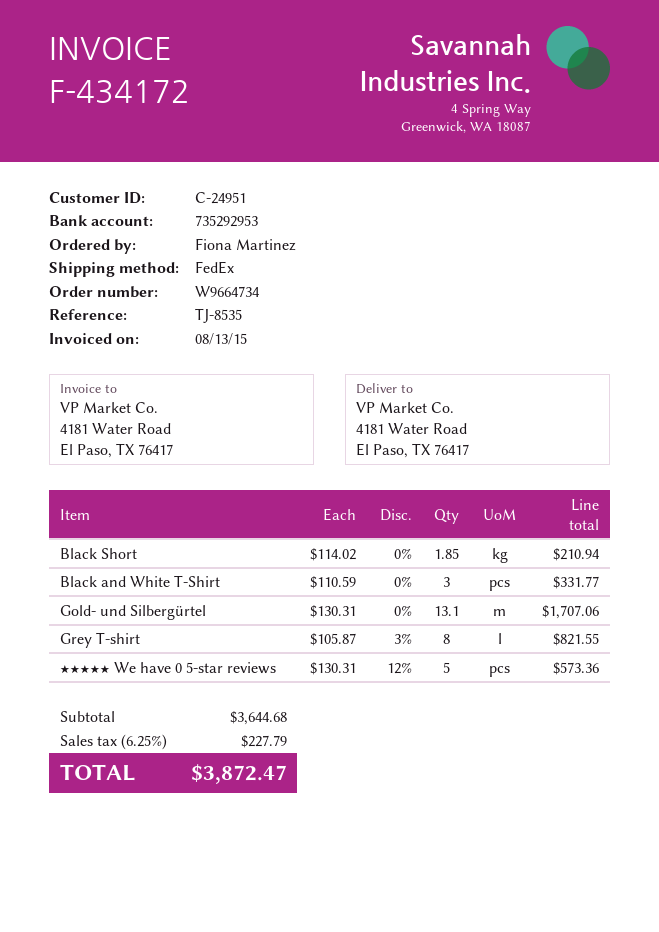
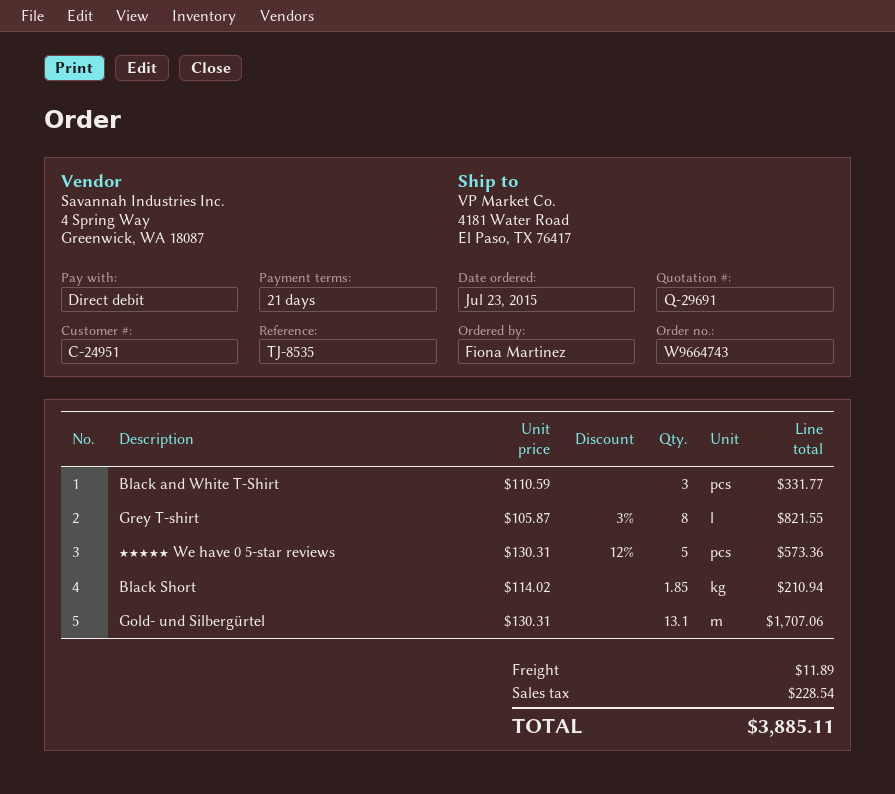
order number: W9664734 -> W9664743
shipping: none -> 11.89
tax: 227.79 -> 228.54
total: 3872.47 -> 3885.11

